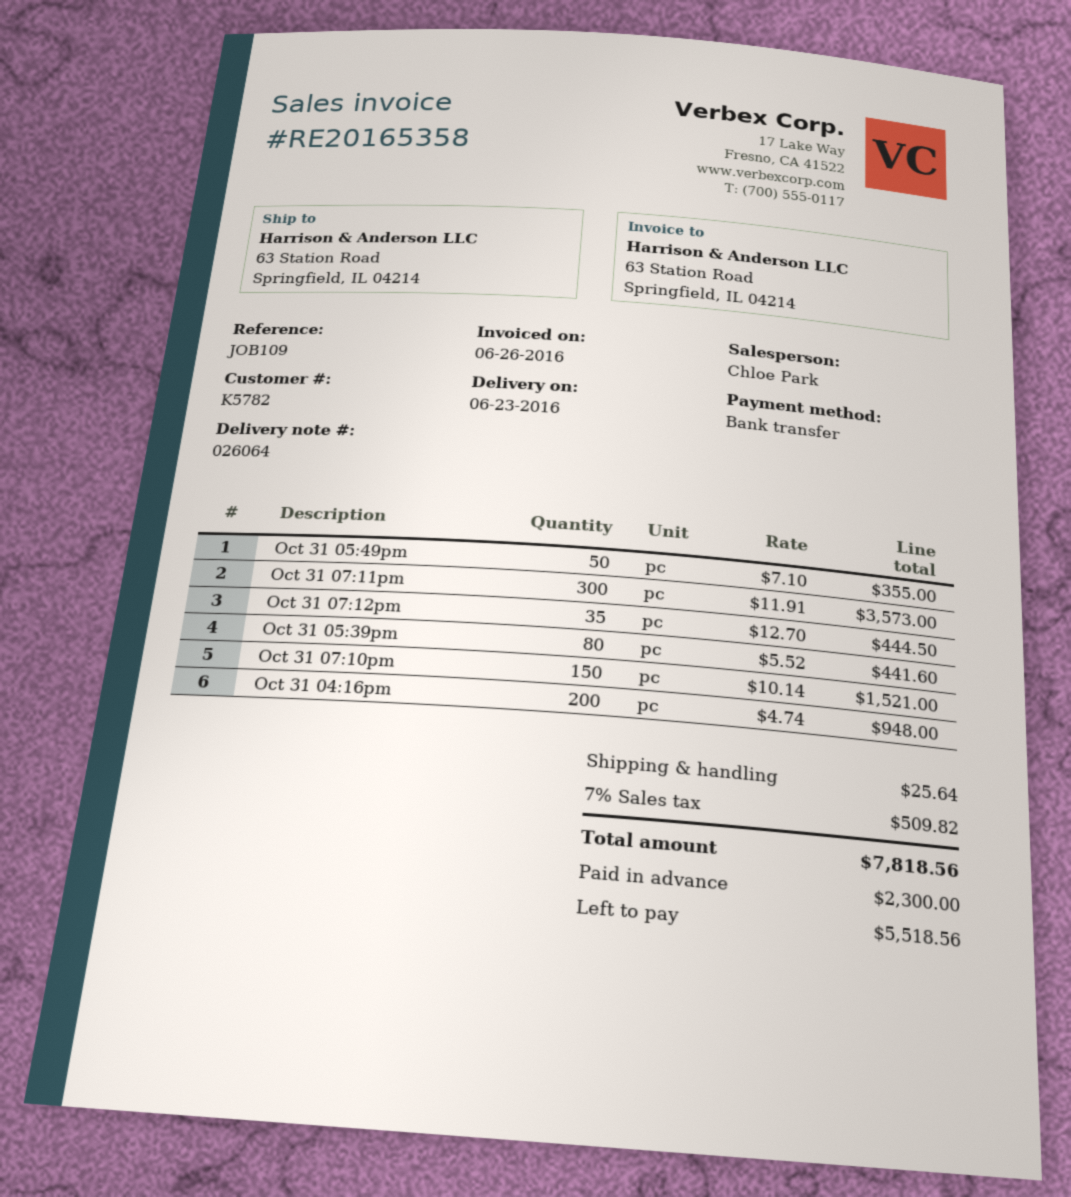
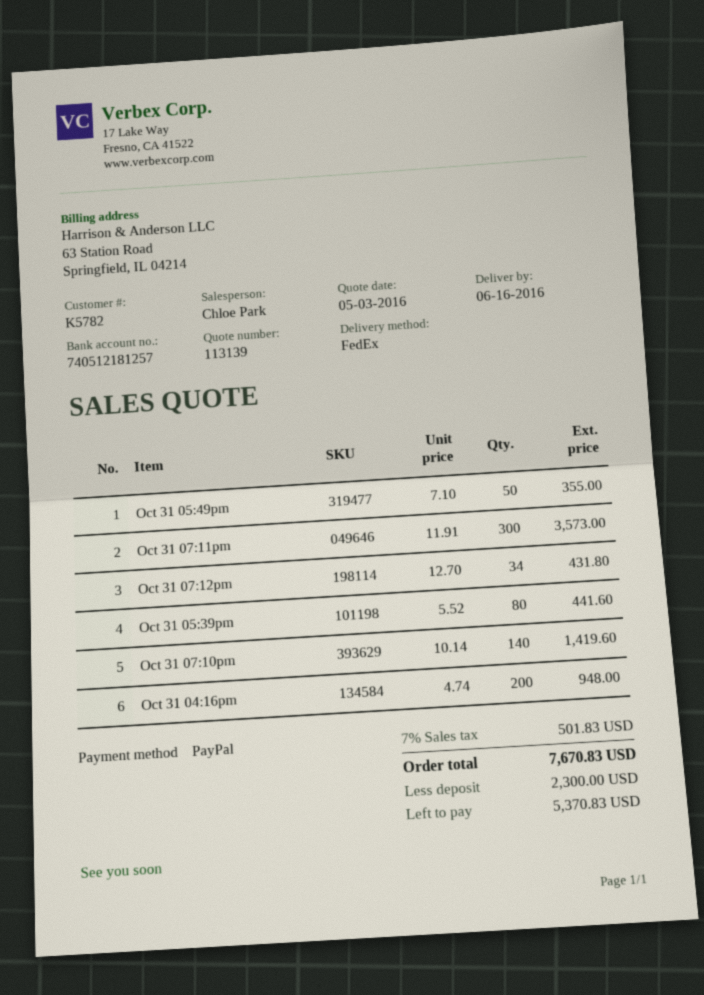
delivery date: 2016-06-23 -> 2016-06-16
payment method: bank transfer -> PayPal
Oct 31 07:12pm: 35 x 12.70 = 444.50 -> 34 x 12.70 = 431.80
Oct 31 07:10pm: 150 x 10.14 = 1521.00 -> 140 x 10.14 = 1419.60
shipping: 25.64 -> none
tax: 7% = 509.82 -> 7% = 501.83
total: 7818.56 -> 7670.83
balance: 5518.56 -> 5370.83

